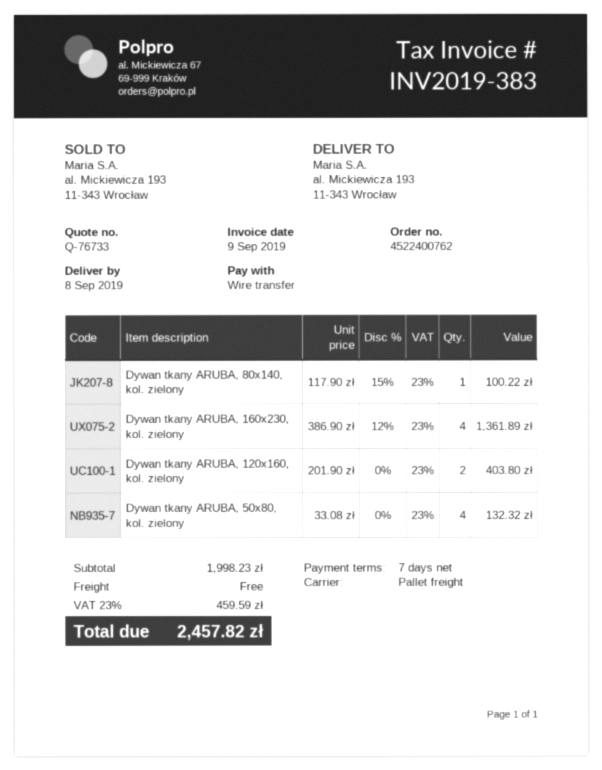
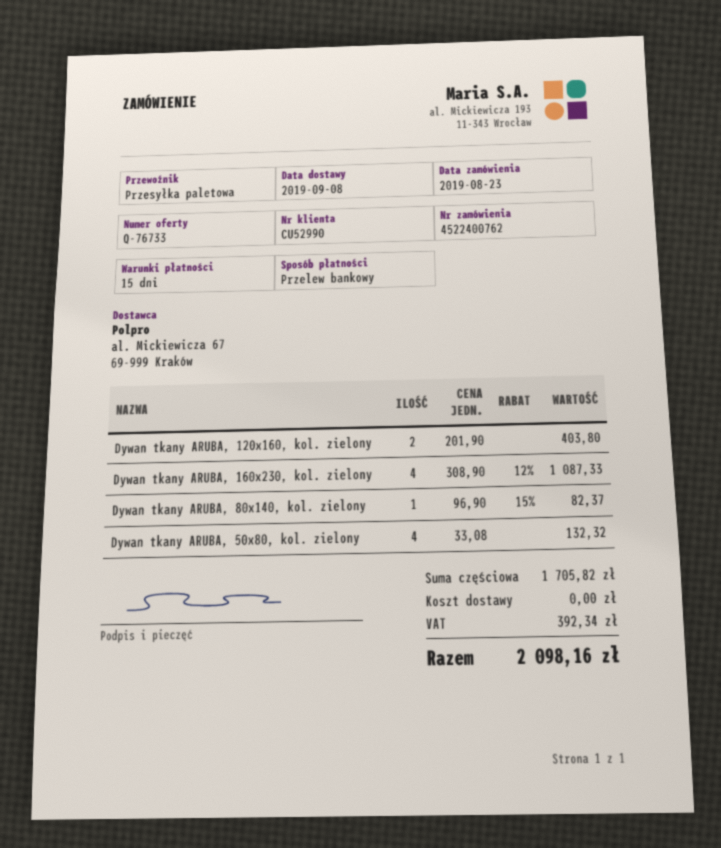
payment terms: 7 days -> 15 days
Dywan tkany ARUBA, 80x140, kol. zielony: 1 x 117.90 - 15% = 100.22 -> 1 x 96.90 - 15% = 82.37
Dywan tkany ARUBA, 160x230, kol. zielony: 4 x 386.90 - 12% = 1361.89 -> 4 x 308.90 - 12% = 1087.33
subtotal: 1998.23 -> 1705.82
tax: 459.59 -> 392.34
total: 2457.82 -> 2098.16

